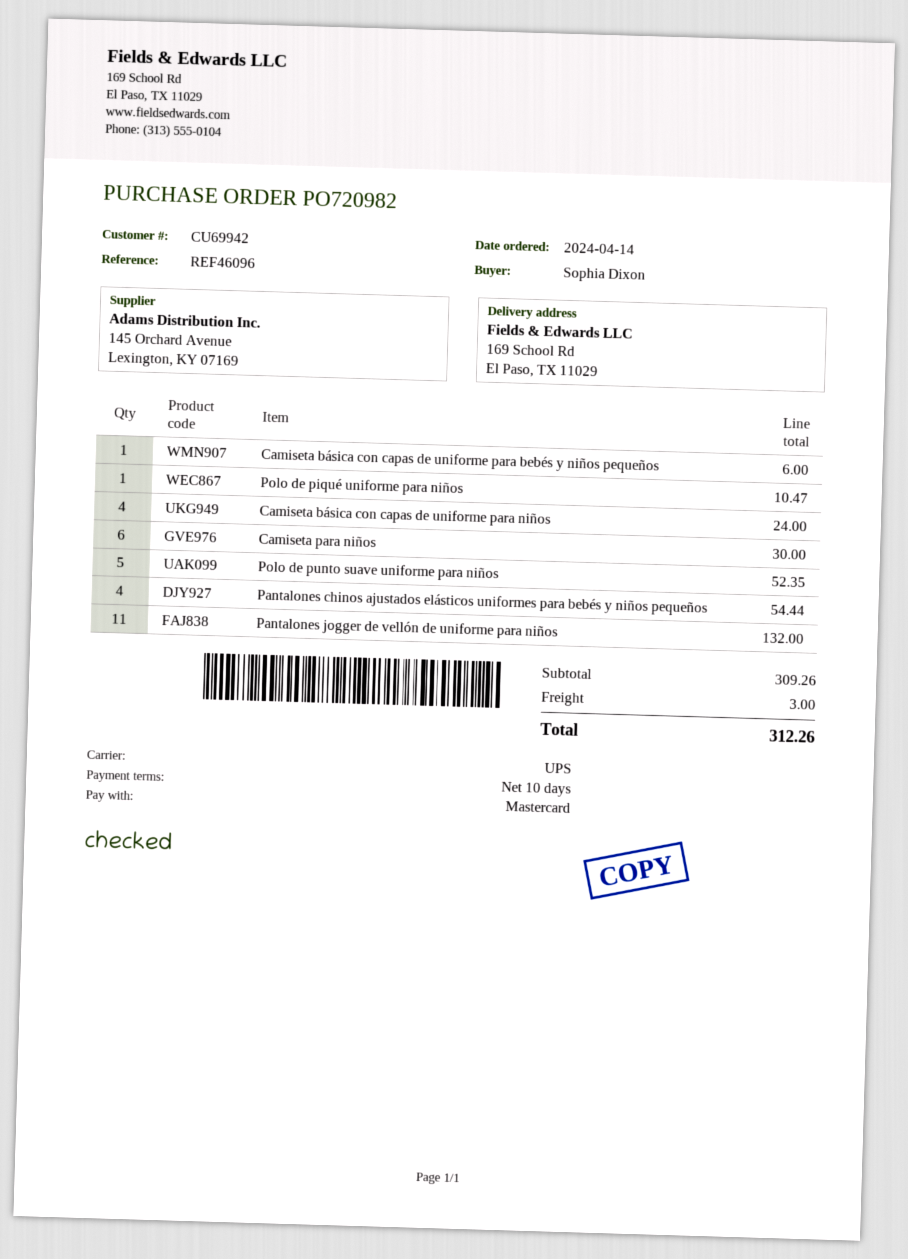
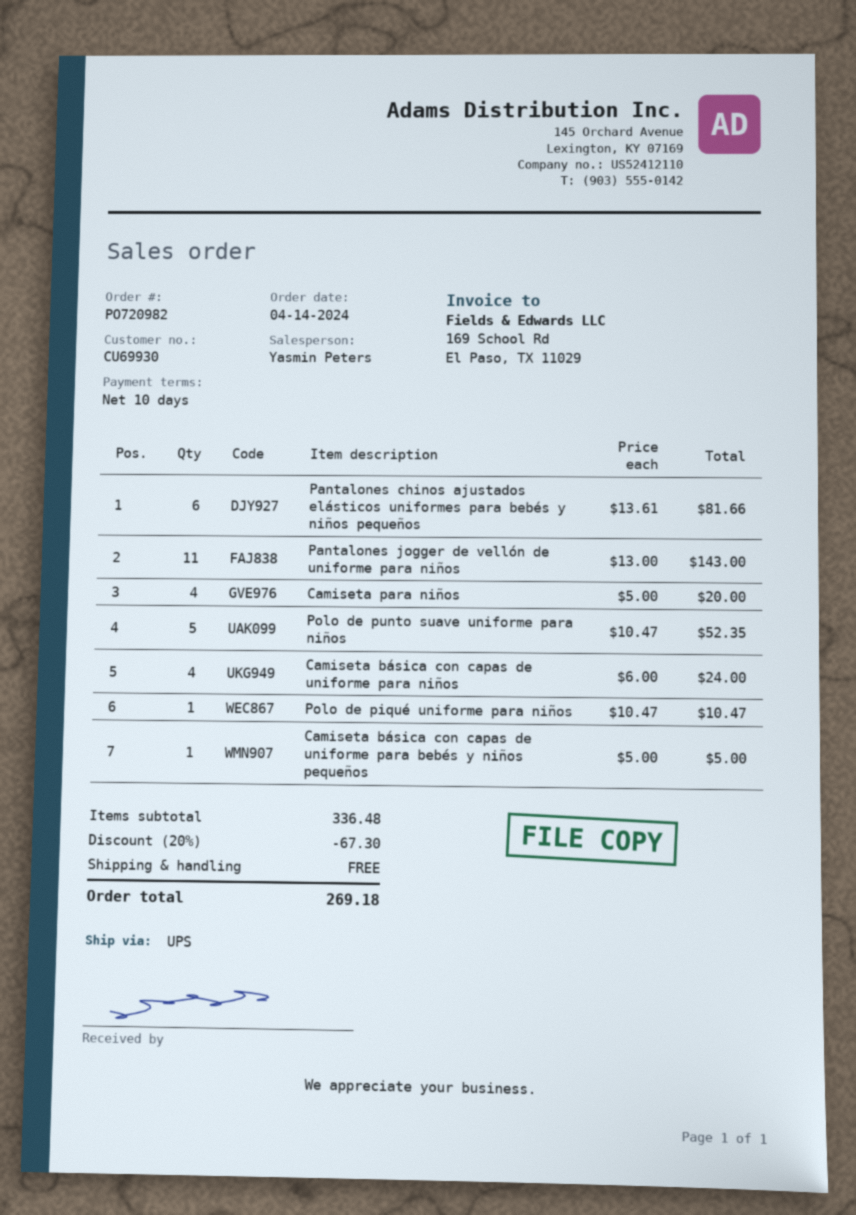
customer number: CU69942 -> CU69930
Camiseta básica con capas de uniforme para bebés y niños pequeños: 1 for 6.00 -> 1 for 5.00
Camiseta para niños: 6 for 30.00 -> 4 for 20.00
Pantalones chinos ajustados elásticos uniformes para bebés y niños pequeños: 4 for 54.44 -> 6 for 81.66
Pantalones jogger de vellón de uniforme para niños: 11 for 132.00 -> 11 for 143.00
subtotal: 309.26 -> 336.48
discount: none -> 20% = 67.30
shipping: 3.00 -> 0.00
total: 312.26 -> 269.18

